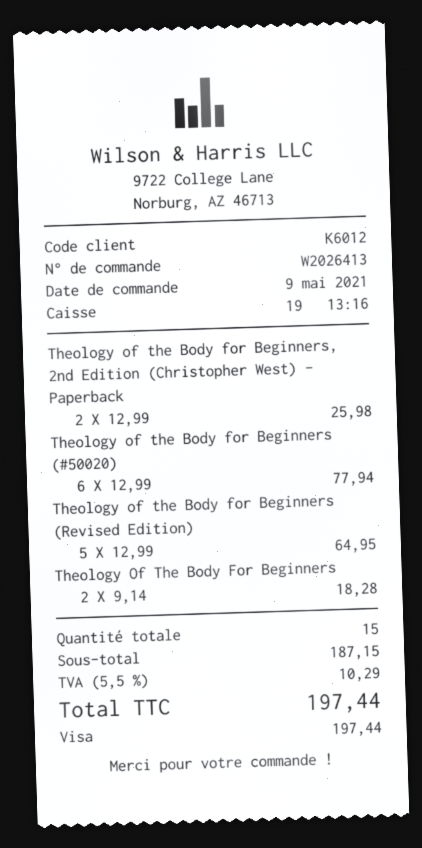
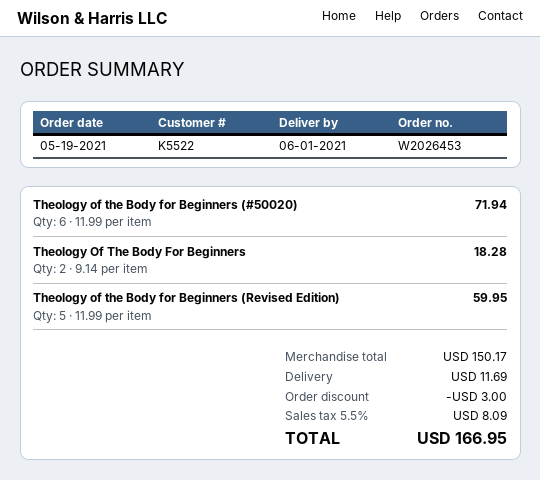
order number: W2026413 -> W2026453
order date: 2021-05-09 -> 2021-05-19
customer number: K6012 -> K5522
Theology of the Body for Beginners, 2nd Edition (Christopher West) - Paperback: 2 x 12.99 = 25.98 -> none
Theology of the Body for Beginners (#50020): 6 x 12.99 = 77.94 -> 6 x 11.99 = 71.94
Theology of the Body for Beginners (Revised Edition): 5 x 12.99 = 64.95 -> 5 x 11.99 = 59.95
subtotal: 187.15 -> 150.17
discount: none -> 3.00
shipping: none -> 11.69
tax: 5.5% = 10.29 -> 5.5% = 8.09
total: 197.44 -> 166.95

